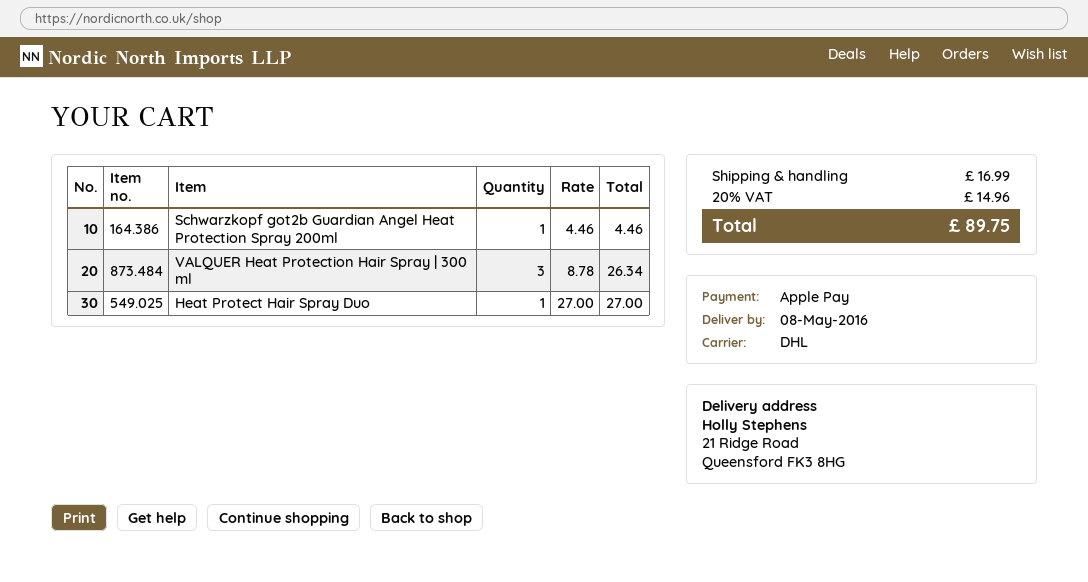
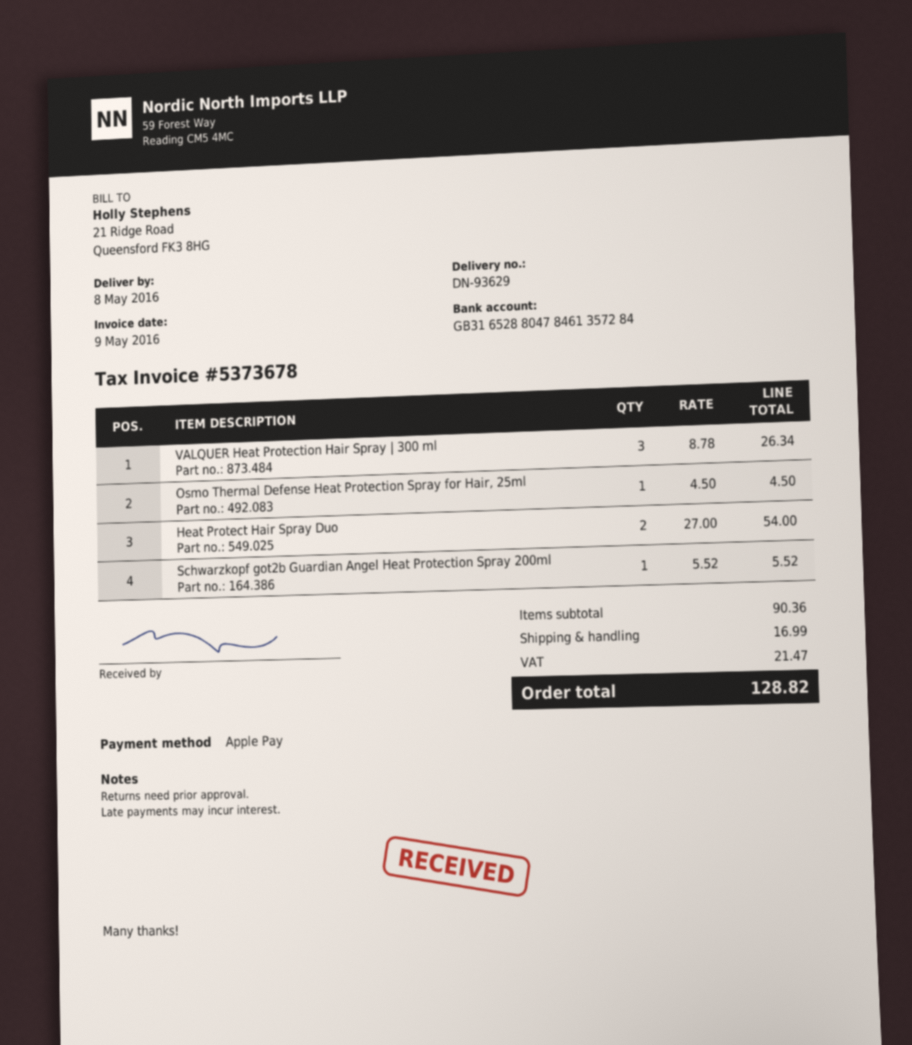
Schwarzkopf got2b Guardian Angel Heat Protection Spray 200ml: 1 x 4.46 = 4.46 -> 1 x 5.52 = 5.52
Heat Protect Hair Spray Duo: 1 x 27.00 = 27.00 -> 2 x 27.00 = 54.00
Osmo Thermal Defense Heat Protection Spray for Hair, 25ml: none -> 1 x 4.50 = 4.50
tax: 14.96 -> 21.47
total: 89.75 -> 128.82

